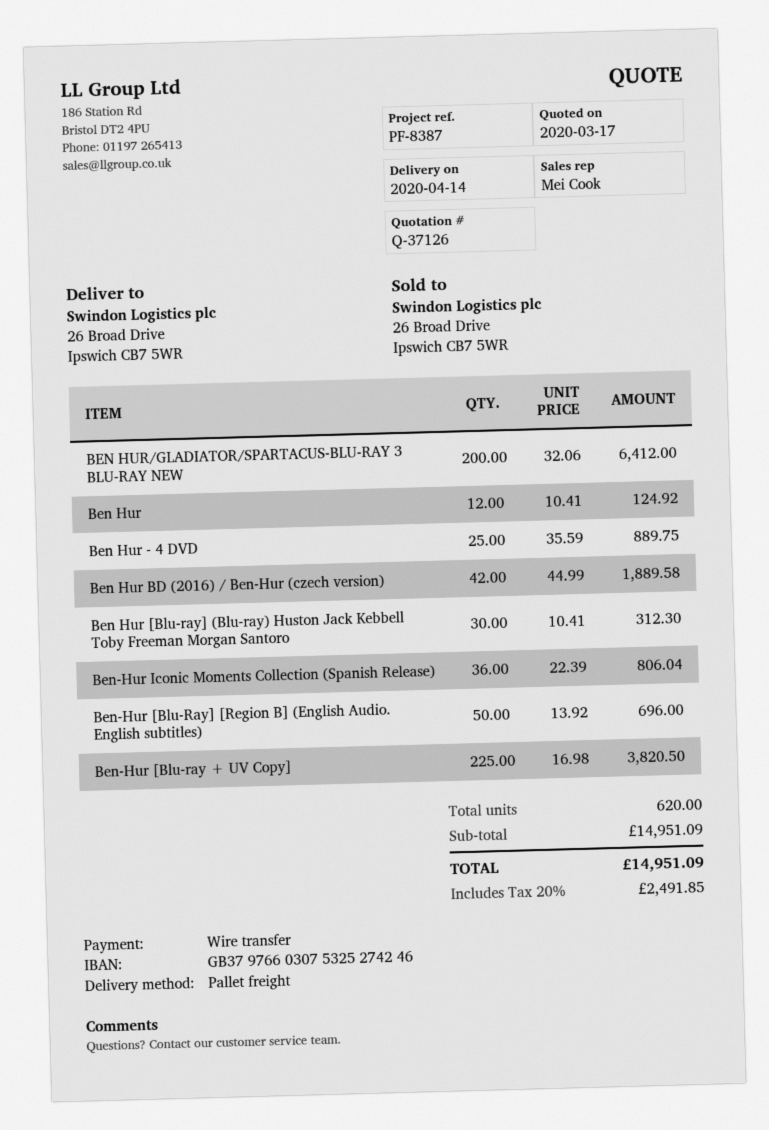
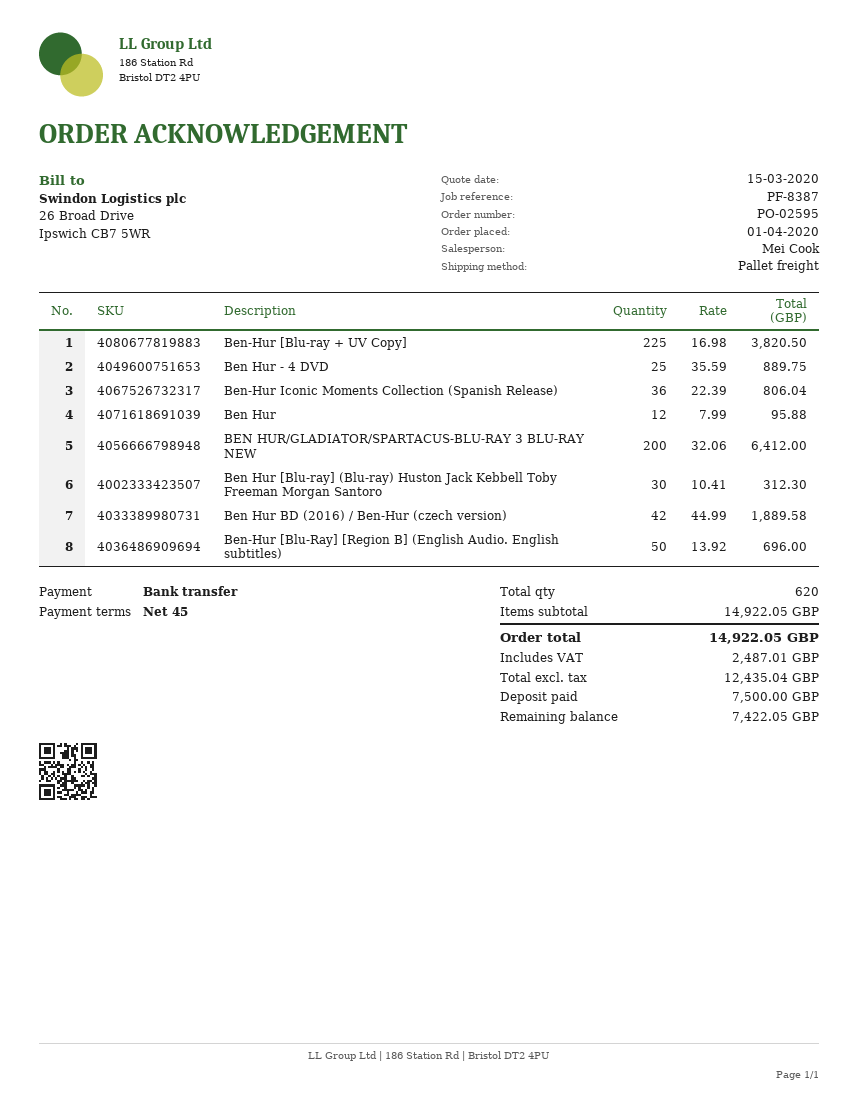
quote date: 2020-03-17 -> 2020-03-15
Ben Hur: 12 x 10.41 = 124.92 -> 12 x 7.99 = 95.88
subtotal: 14951.09 -> 14922.05
tax: 2491.85 -> 2487.01
total: 14951.09 -> 14922.05

